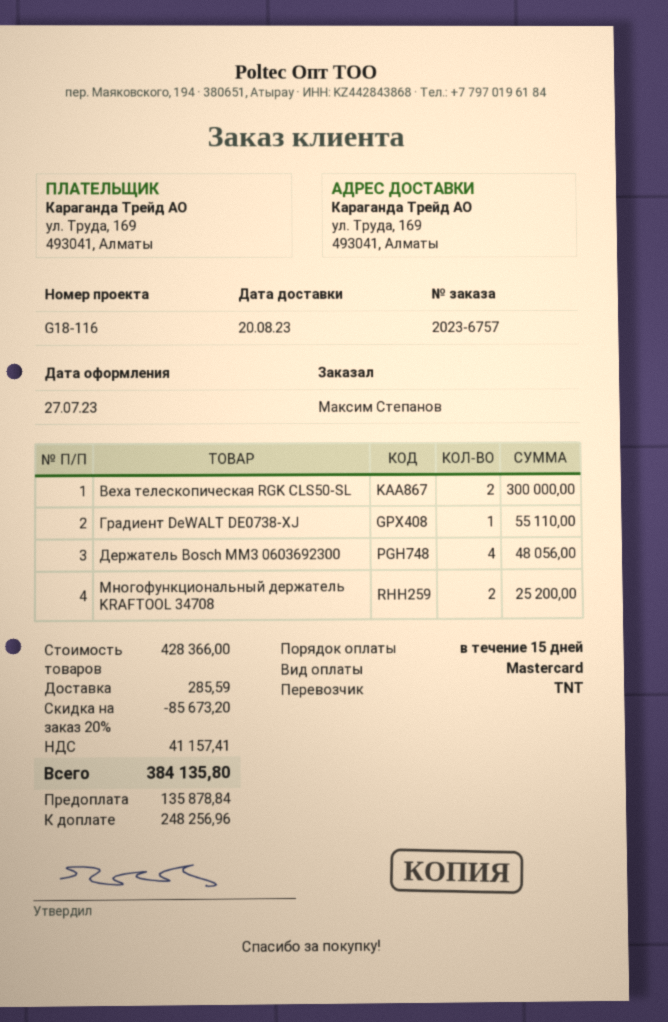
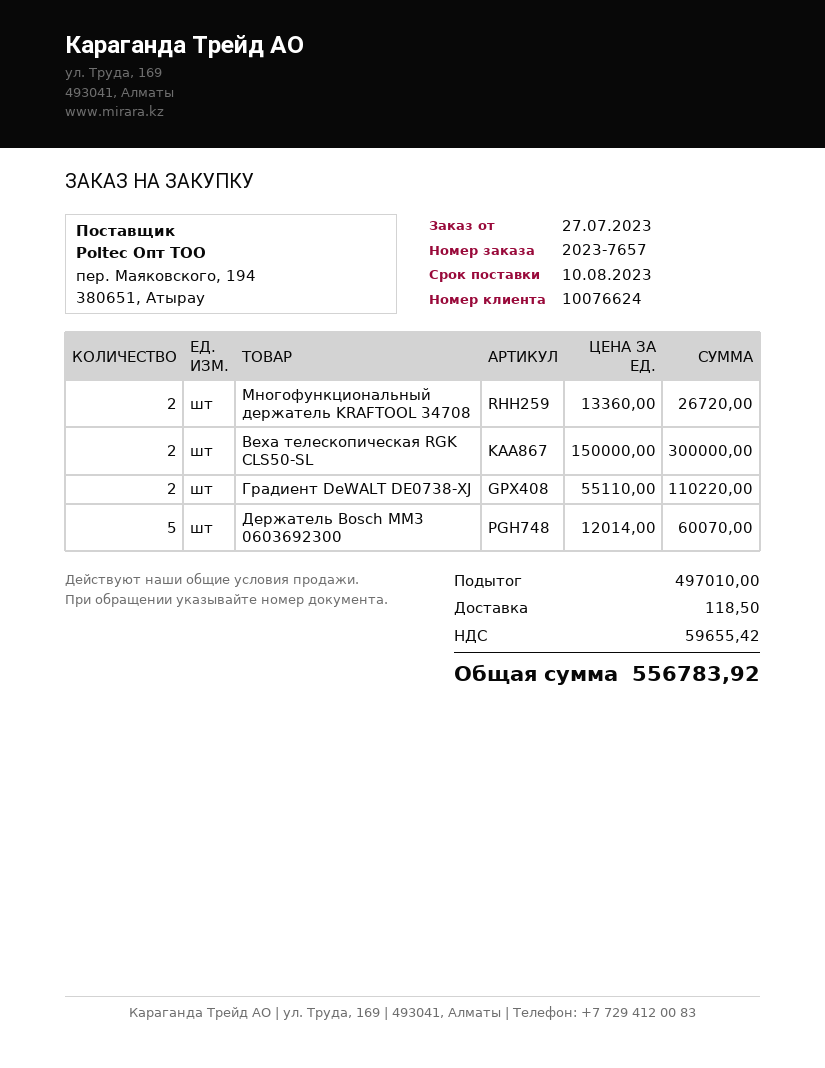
order number: 2023-6757 -> 2023-7657
delivery date: 2023-08-20 -> 2023-08-10
Градиент DeWALT DE0738-XJ: 1 for 55110.00 -> 2 for 110220.00
Держатель Bosch MM3 0603692300: 4 for 48056.00 -> 5 for 60070.00
Многофункциональный держатель KRAFTOOL 34708: 2 for 25200.00 -> 2 for 26720.00
subtotal: 428366.00 -> 497010.00
discount: 20% = 85673.20 -> none
shipping: 285.59 -> 118.50
tax: 41157.41 -> 59655.42
total: 384135.80 -> 556783.92

